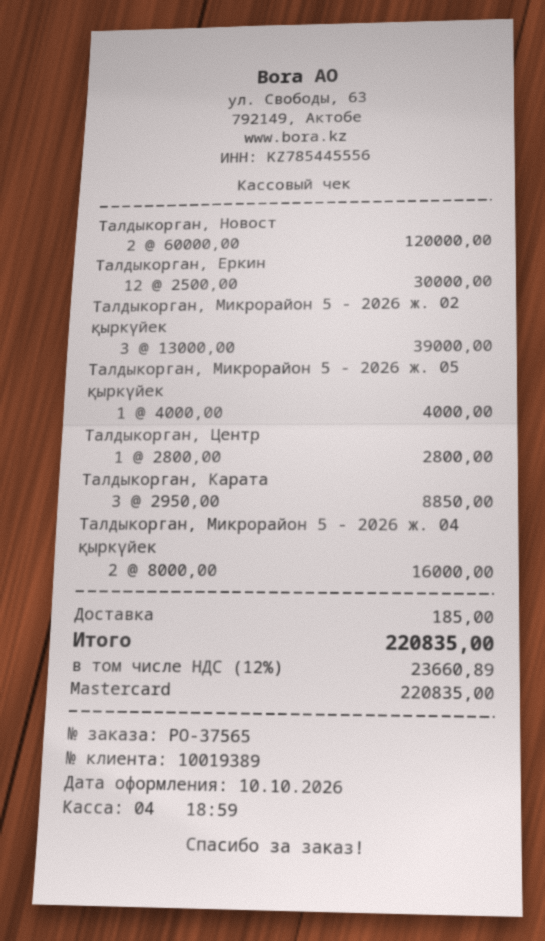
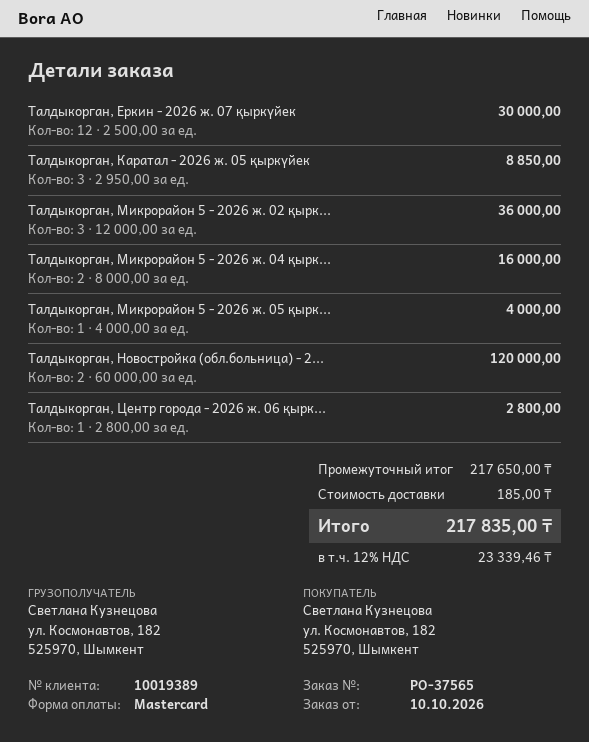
Талдыкорган, Микрорайон 5 - 2026 ж. 02 қыркүйек: 3 x 13000.00 = 39000.00 -> 3 x 12000.00 = 36000.00
tax: 12% = 23660.89 -> 12% = 23339.46
total: 220835.00 -> 217835.00

